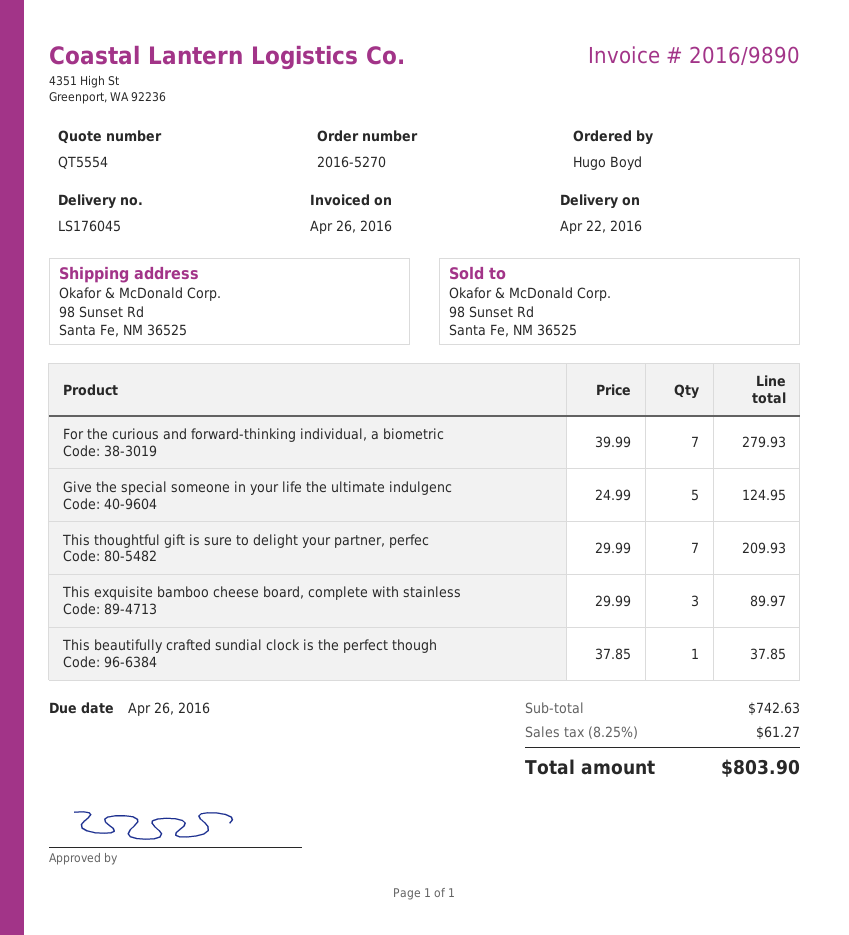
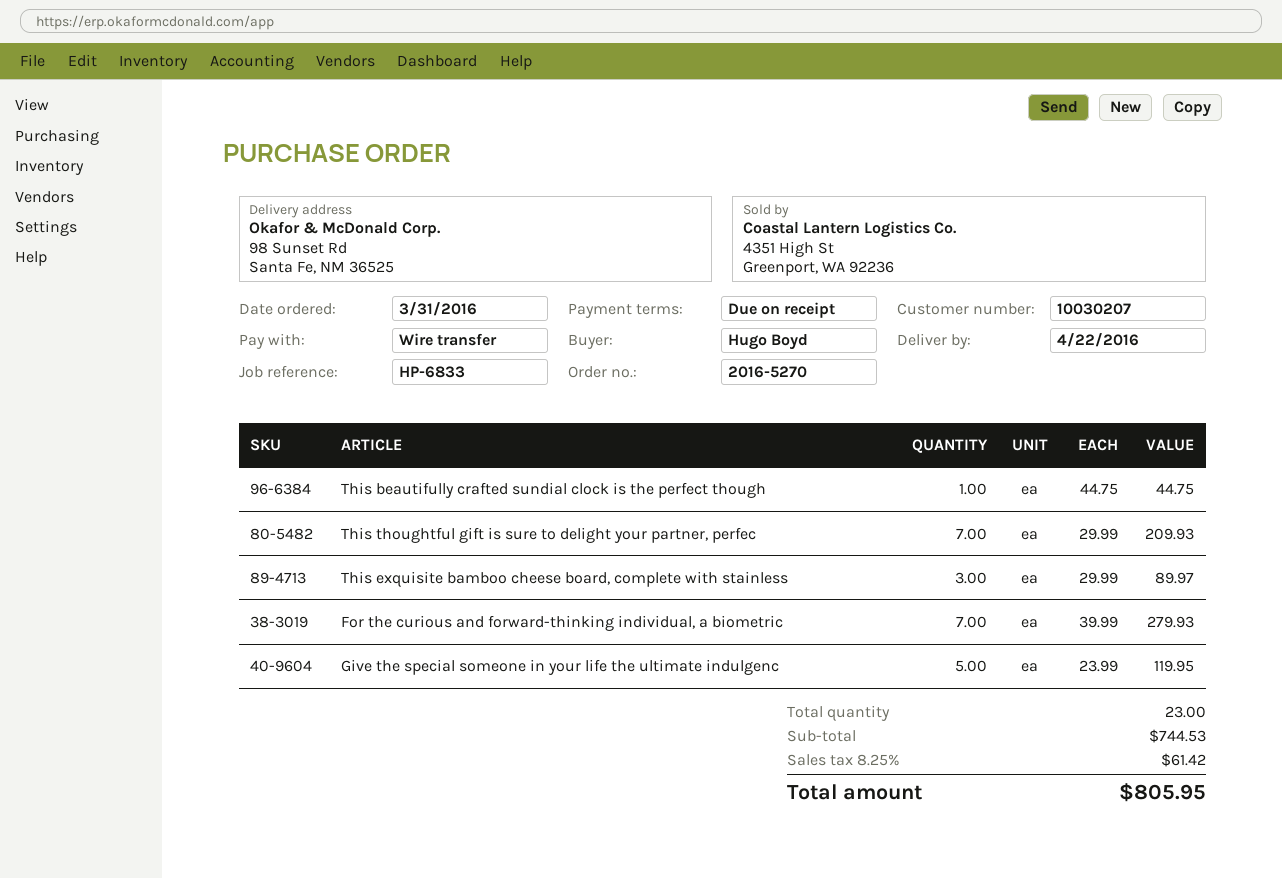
Give the special someone in your life the ultimate indulgenc: 5 x 24.99 = 124.95 -> 5 x 23.99 = 119.95
This beautifully crafted sundial clock is the perfect though: 1 x 37.85 = 37.85 -> 1 x 44.75 = 44.75
subtotal: 742.63 -> 744.53
tax: 8.25% = 61.27 -> 8.25% = 61.42
total: 803.90 -> 805.95

